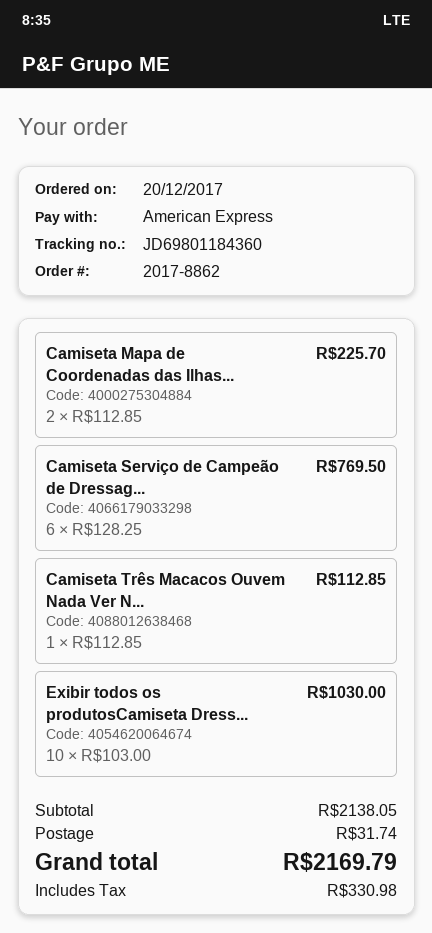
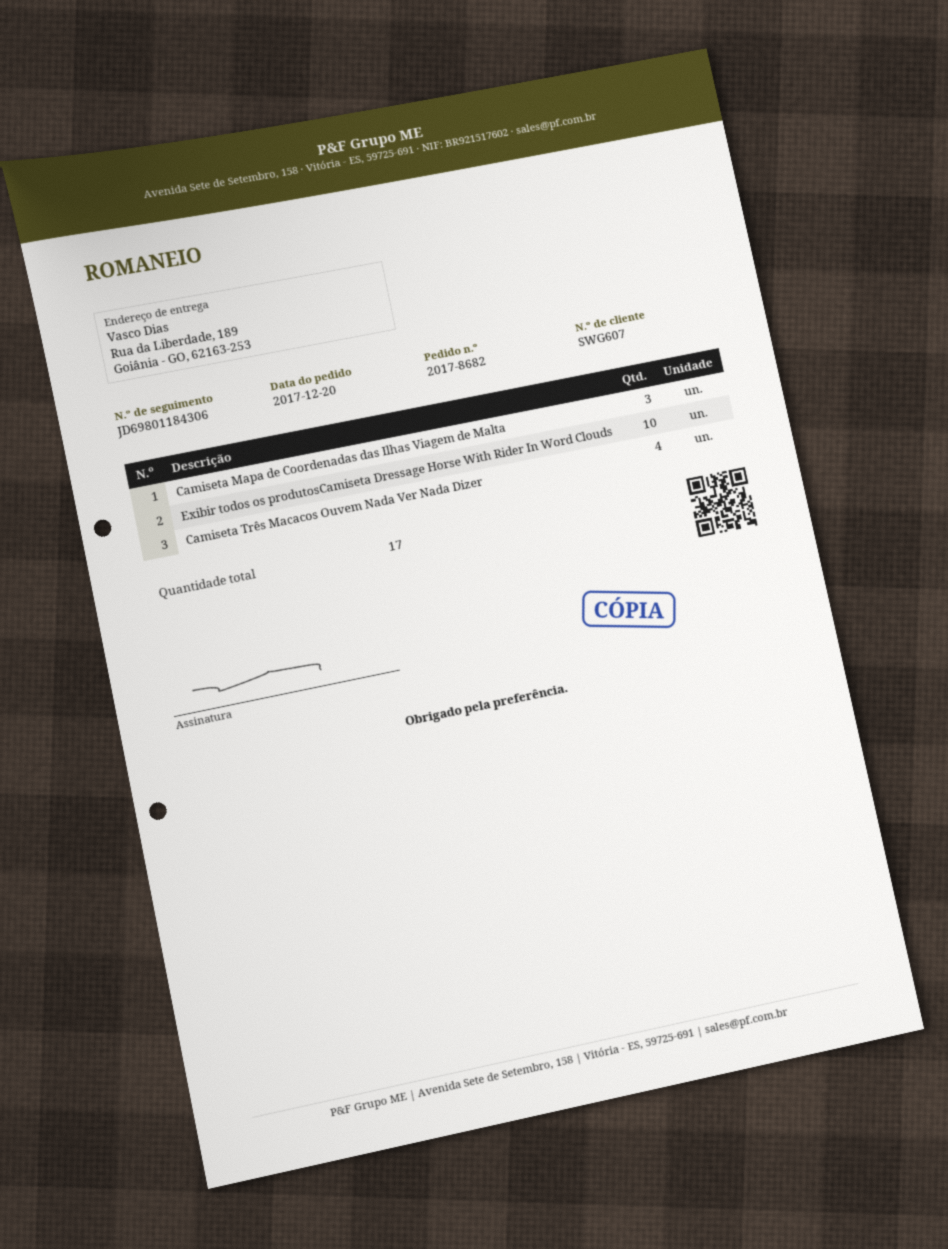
order number: 2017-8862 -> 2017-8682
tracking number: JD69801184360 -> JD69801184306
Camiseta Mapa de Coordenadas das Ilhas...: 2 -> 3
Camiseta Serviço de Campeão de Dressag...: 6 -> none
Camiseta Três Macacos Ouvem Nada Ver N...: 1 -> 4

